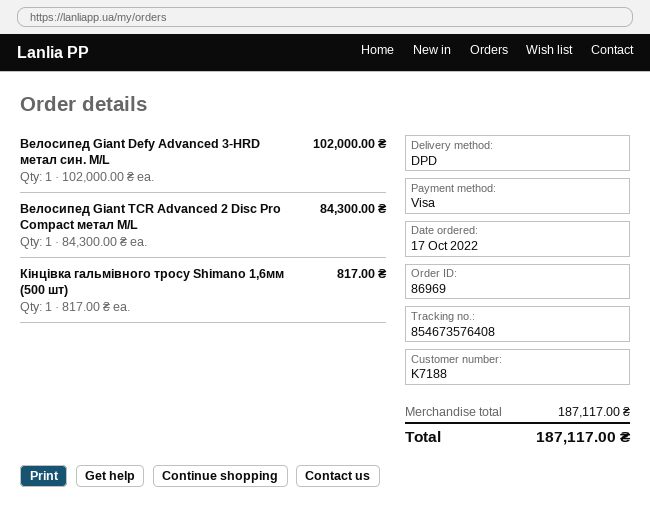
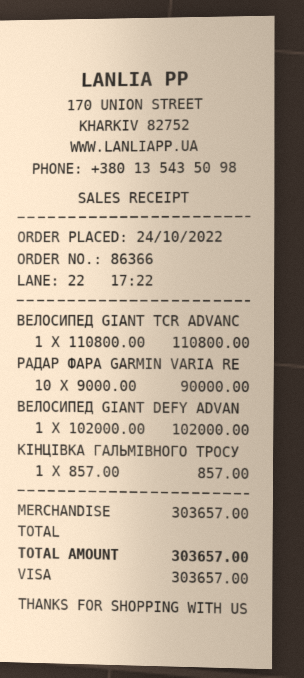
order number: 86969 -> 86366
order date: 2022-10-17 -> 2022-10-24
Велосипед Giant TCR Advanced 2 Disc Pro Compact метал M/L: 1 x 84300.00 = 84300.00 -> 1 x 110800.00 = 110800.00
Кінцівка гальмівного тросу Shimano 1,6мм (500 шт): 1 x 817.00 = 817.00 -> 1 x 857.00 = 857.00
РАДАР ФАРА GARMIN VARIA RE: none -> 10 x 9000.00 = 90000.00
subtotal: 187117.00 -> 303657.00
total: 187117.00 -> 303657.00

